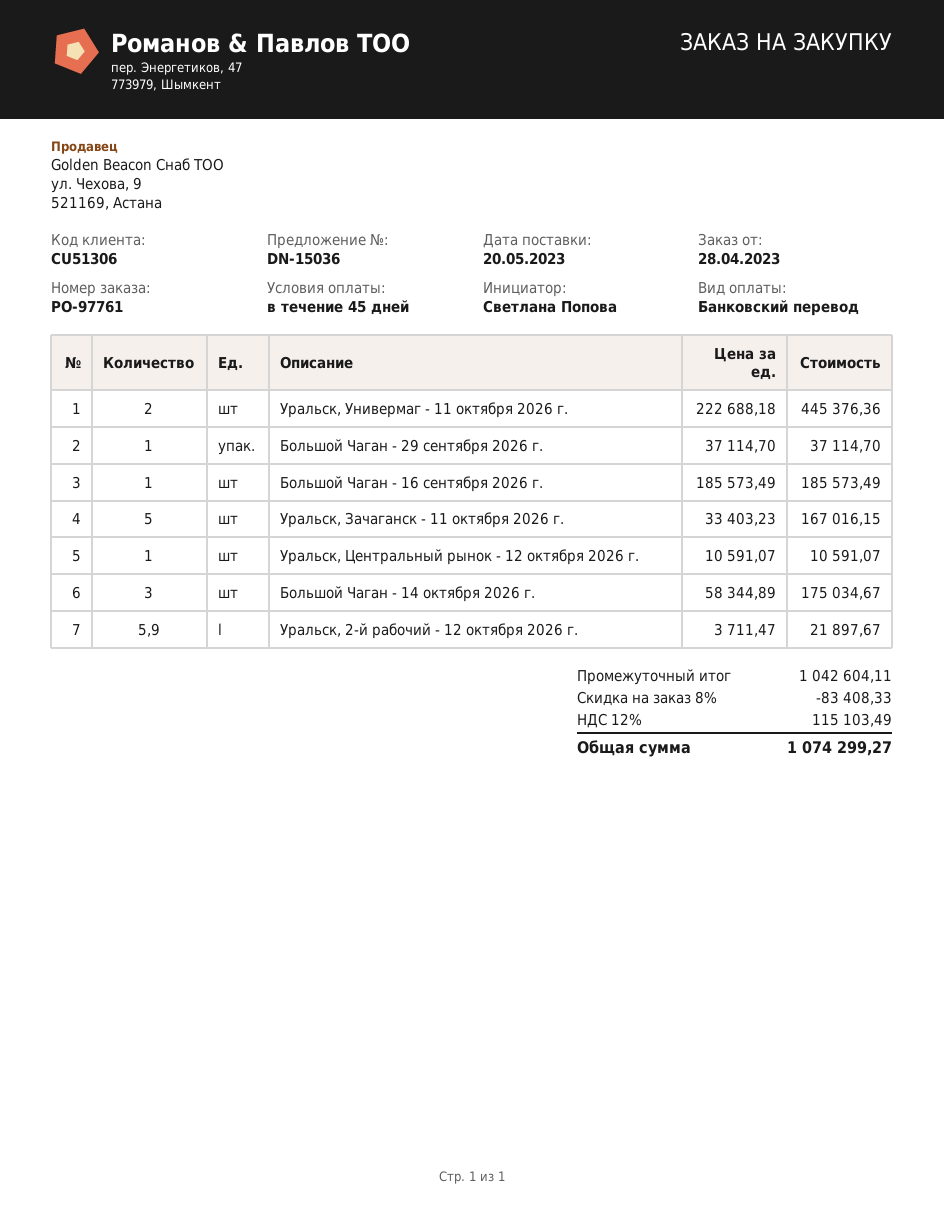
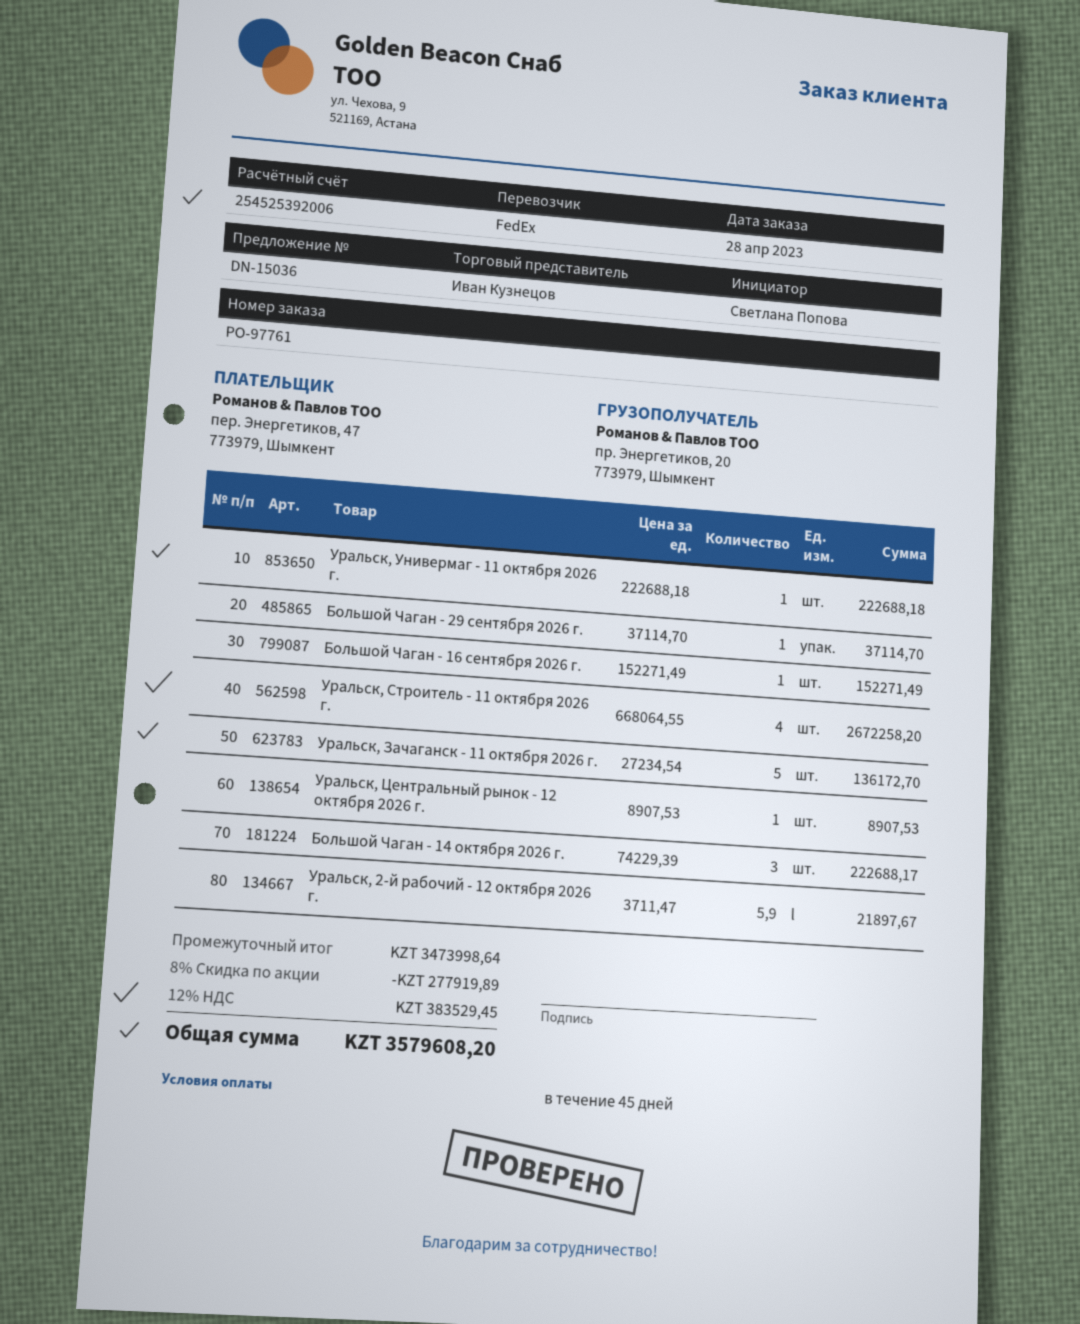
Уральск, Универмаг - 11 октября 2026 г.: 2 x 222688.18 = 445376.36 -> 1 x 222688.18 = 222688.18
Большой Чаган - 16 сентября 2026 г.: 1 x 185573.49 = 185573.49 -> 1 x 152271.49 = 152271.49
Уральск, Зачаганск - 11 октября 2026 г.: 5 x 33403.23 = 167016.15 -> 5 x 27234.54 = 136172.70
Уральск, Центральный рынок - 12 октября 2026 г.: 1 x 10591.07 = 10591.07 -> 1 x 8907.53 = 8907.53
Большой Чаган - 14 октября 2026 г.: 3 x 58344.89 = 175034.67 -> 3 x 74229.39 = 222688.17
Уральск, Строитель - 11 октября 2026 г.: none -> 4 x 668064.55 = 2672258.20
subtotal: 1042604.11 -> 3473998.64
discount: 8% = 83408.33 -> 8% = 277919.89
tax: 12% = 115103.49 -> 12% = 383529.45
total: 1074299.27 -> 3579608.20

